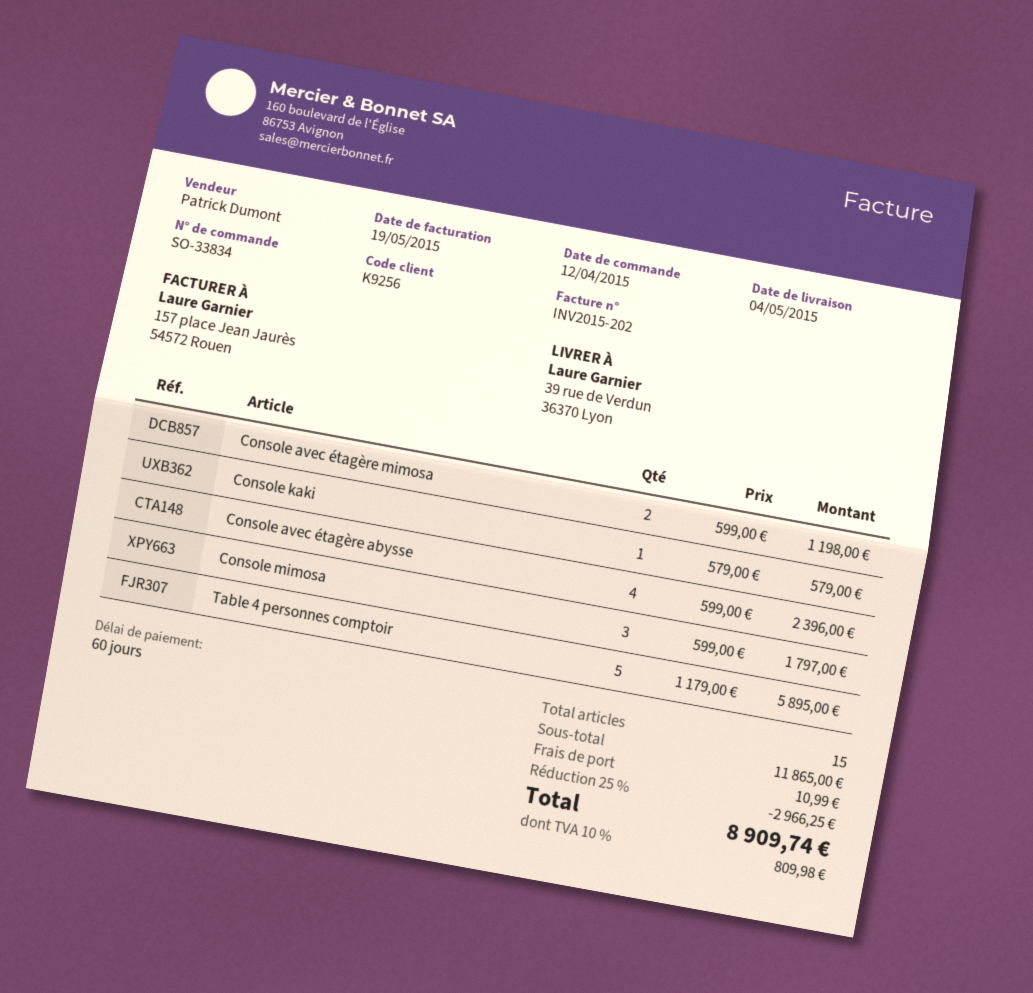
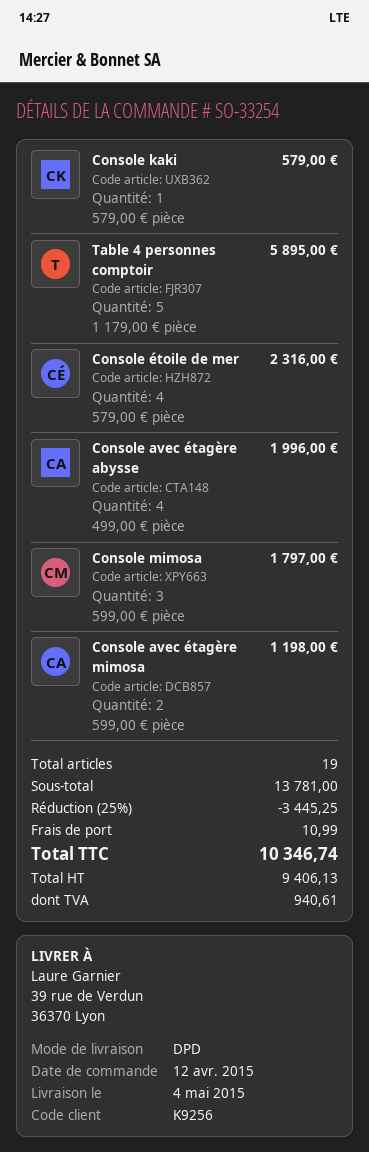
order number: SO-33834 -> SO-33254
Console avec étagère abysse: 4 x 599.00 = 2396.00 -> 4 x 499.00 = 1996.00
Console étoile de mer: none -> 4 x 579.00 = 2316.00
total quantity: 15 -> 19
subtotal: 11865.00 -> 13781.00
discount: 25% = 2966.25 -> 25% = 3445.25
tax: 809.98 -> 940.61
total: 8909.74 -> 10346.74

